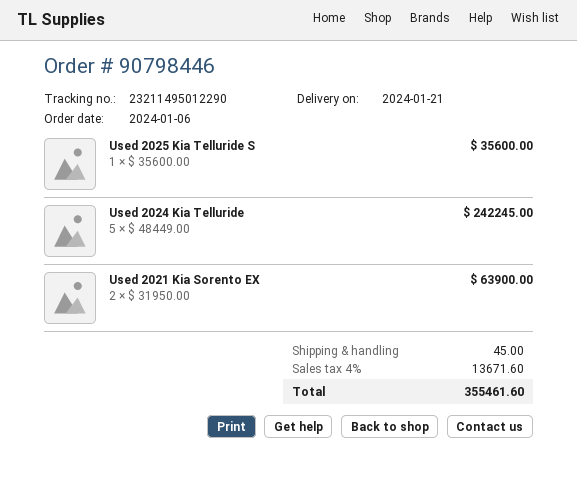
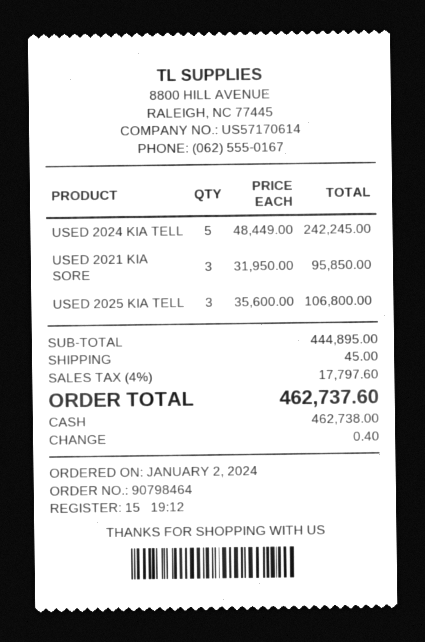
order number: 90798446 -> 90798464
order date: 2024-01-06 -> 2024-01-02
Used 2025 Kia Telluride S: 1 x 35600.00 = 35600.00 -> 3 x 35600.00 = 106800.00
Used 2021 Kia Sorento EX: 2 x 31950.00 = 63900.00 -> 3 x 31950.00 = 95850.00
tax: 4% = 13671.60 -> 4% = 17797.60
total: 355461.60 -> 462737.60

